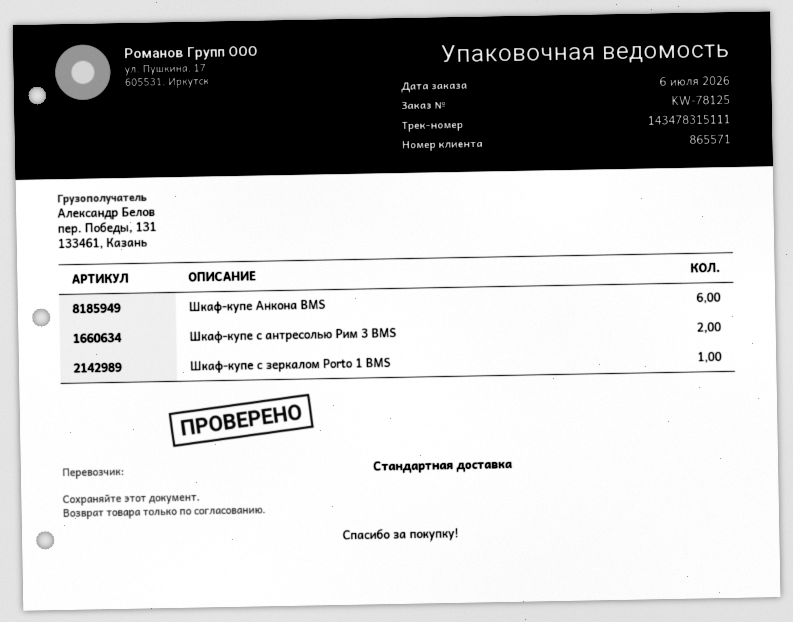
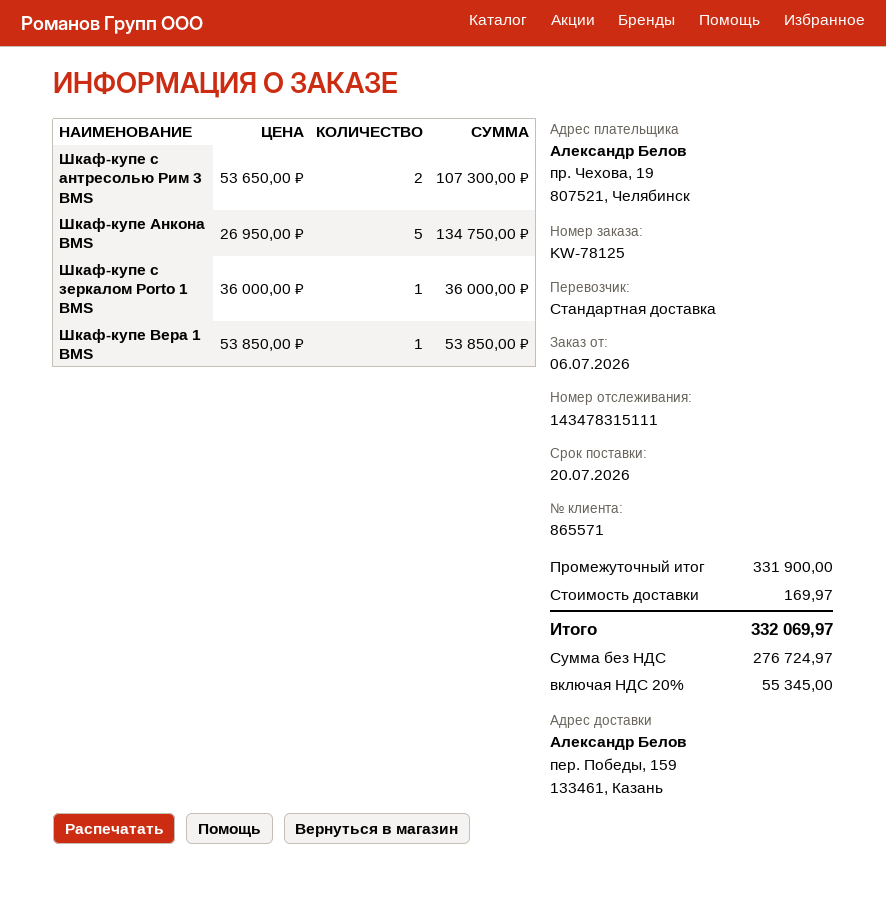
ship to: пер. Победы, 131, 133461, Казань -> пер. Победы, 159, 133461, Казань
Шкаф-купе Анкона BMS: 6 -> 5
Шкаф-купе Вера 1 BMS: none -> 1

